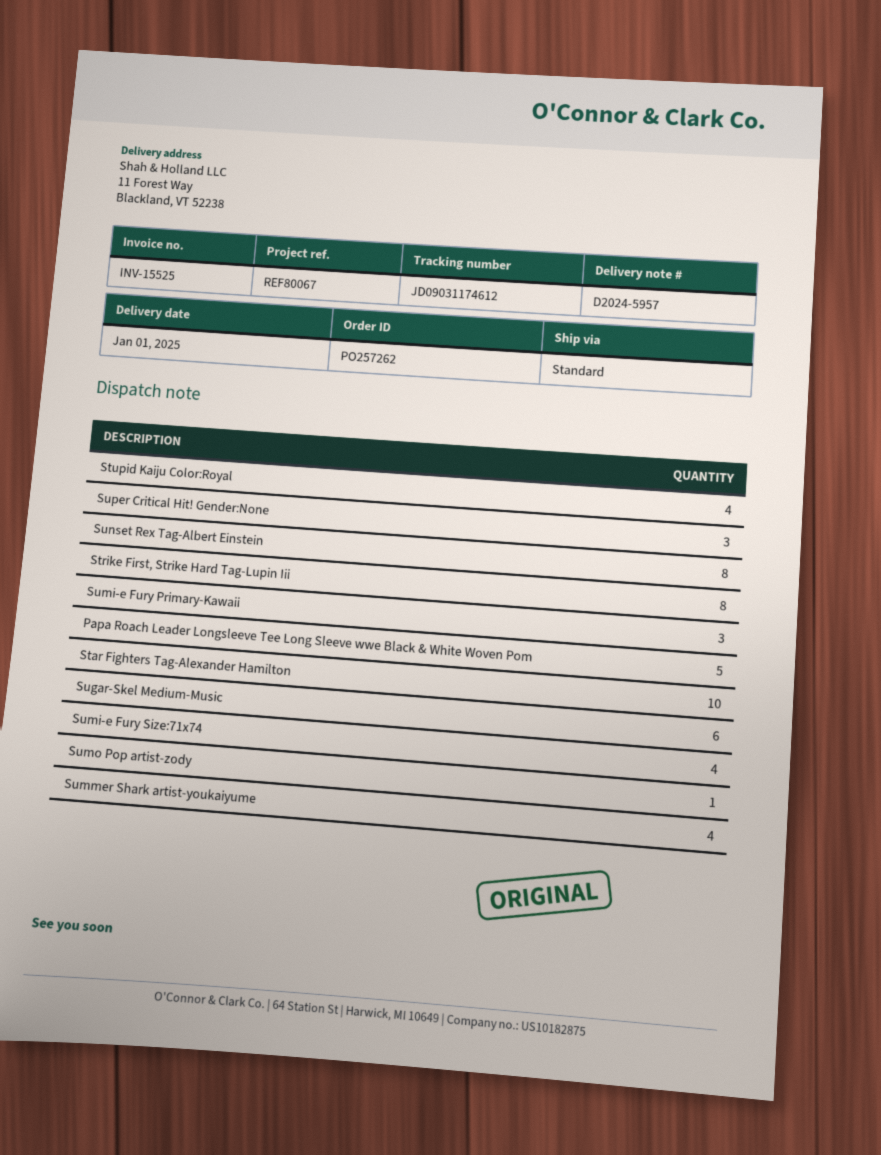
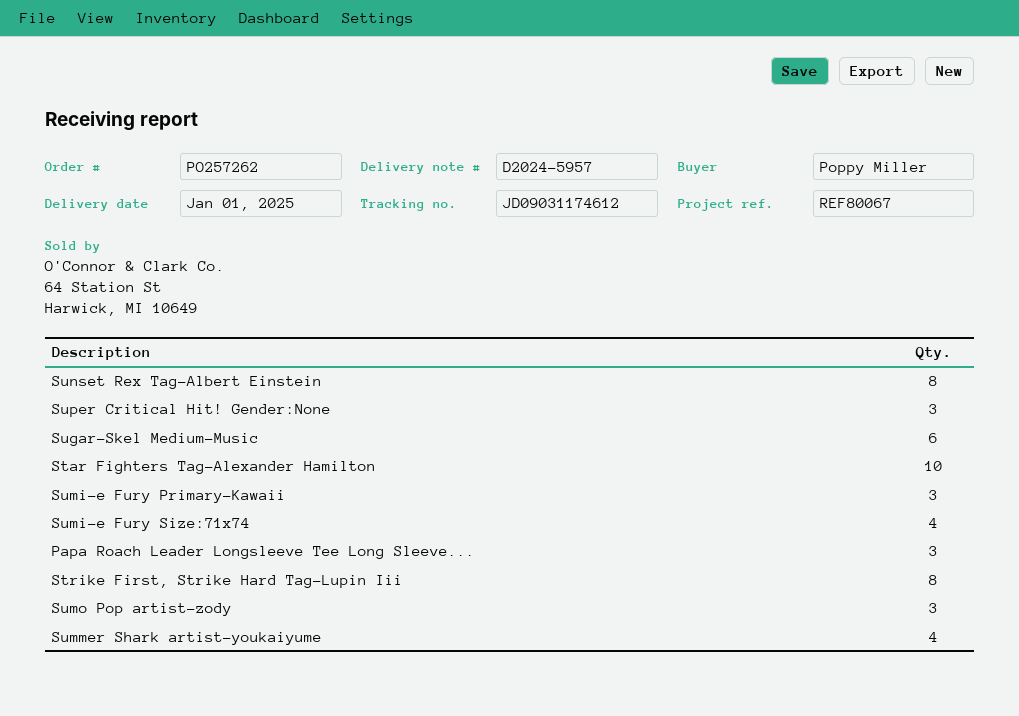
Stupid Kaiju Color:Royal: 4 -> none
Papa Roach Leader Longsleeve Tee Long Sleeve wwe Black & White Woven Pom: 5 -> 3
Sumo Pop artist-zody: 1 -> 3

